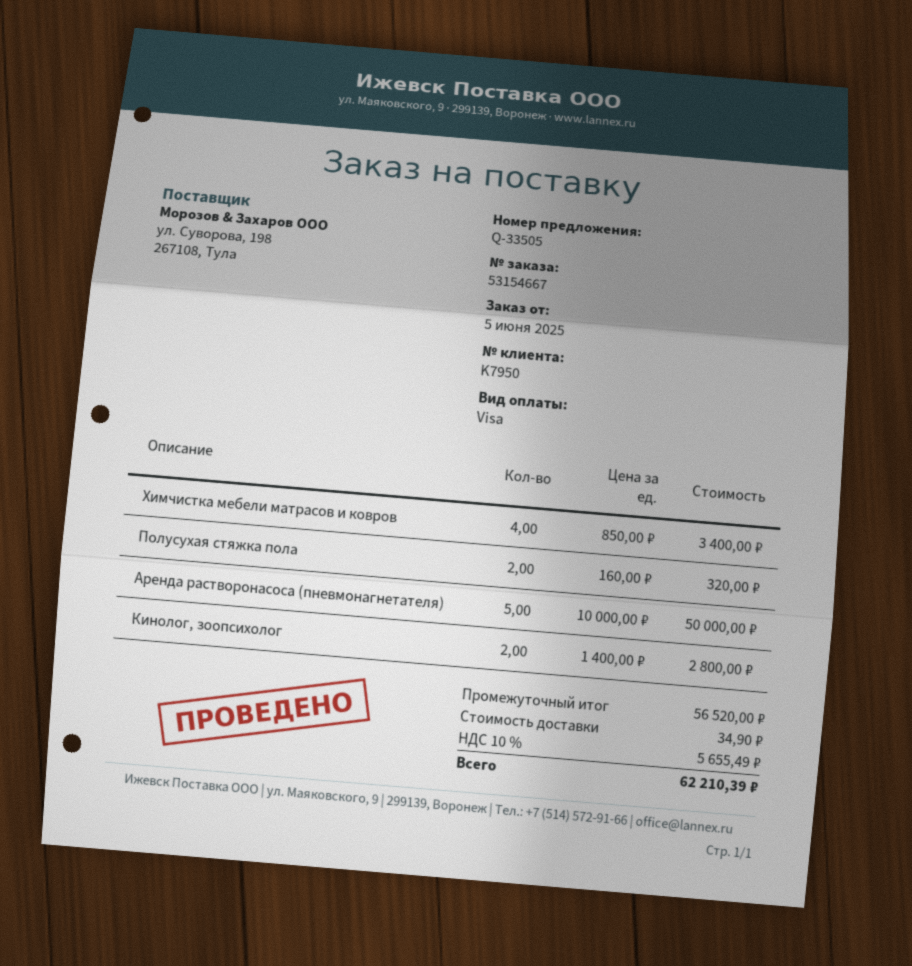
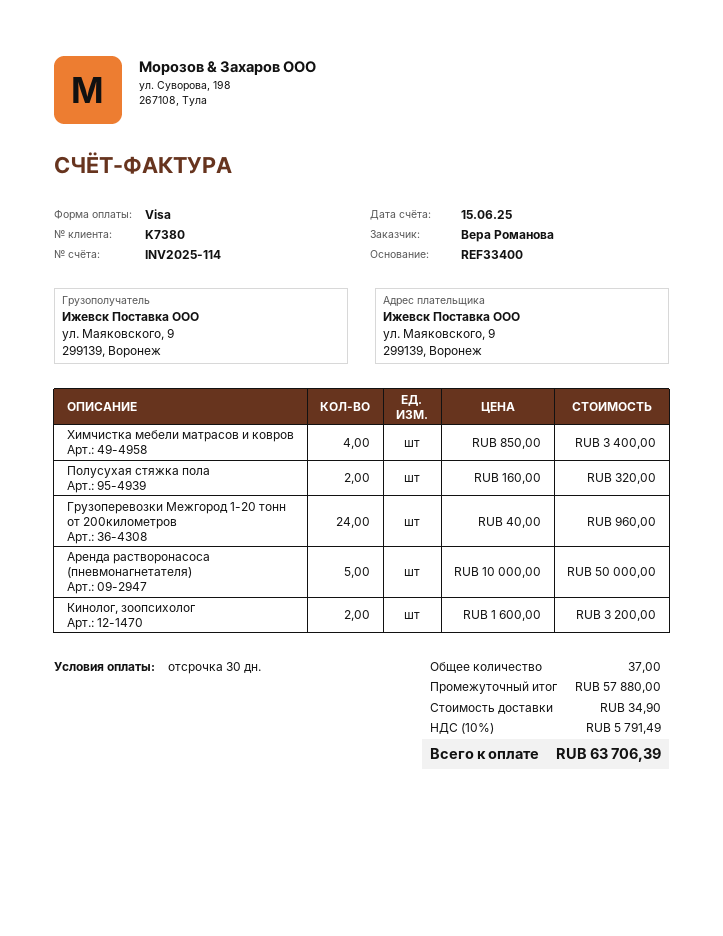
customer number: K7950 -> K7380
Кинолог, зоопсихолог: 2 x 1400.00 = 2800.00 -> 2 x 1600.00 = 3200.00
Грузоперевозки Межгород 1-20 тонн от 200километров: none -> 24 x 40.00 = 960.00
subtotal: 56520.00 -> 57880.00
tax: 10% = 5655.49 -> 10% = 5791.49
total: 62210.39 -> 63706.39

